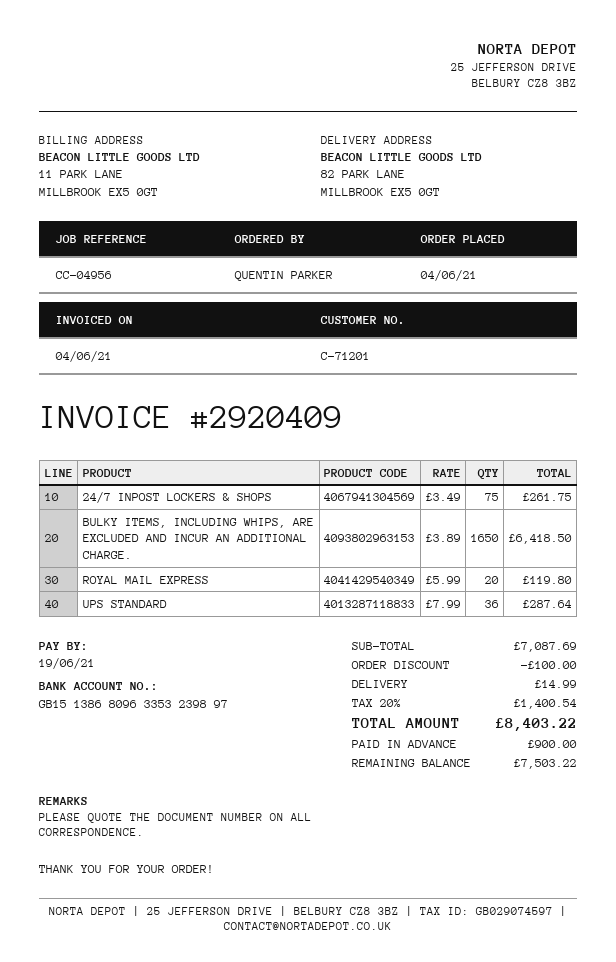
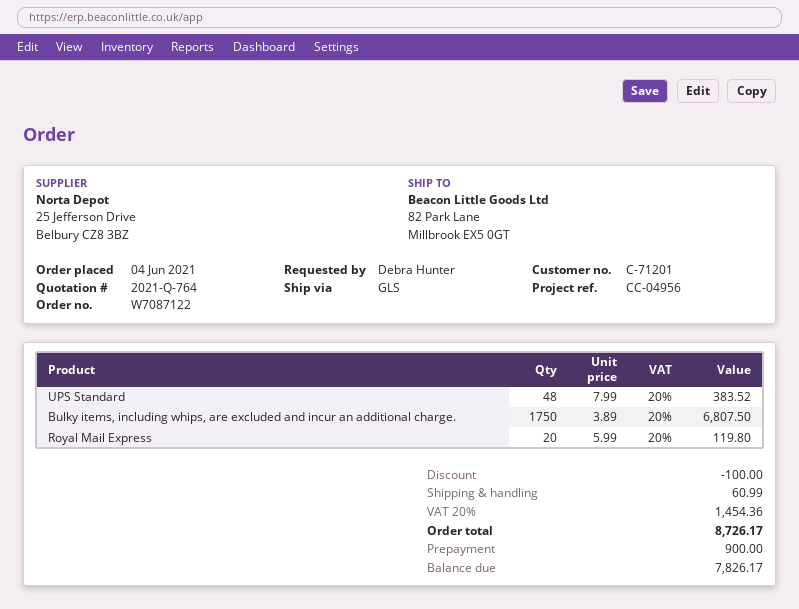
ordered by: QUENTIN PARKER -> Debra Hunter
24/7 INPOST LOCKERS & SHOPS: 75 x 3.49 = 261.75 -> none
BULKY ITEMS, INCLUDING WHIPS, ARE EXCLUDED AND INCUR AN ADDITIONAL CHARGE.: 1650 x 3.89 = 6418.50 -> 1750 x 3.89 = 6807.50
UPS STANDARD: 36 x 7.99 = 287.64 -> 48 x 7.99 = 383.52
shipping: 14.99 -> 60.99
tax: 20% = 1400.54 -> 20% = 1454.36
total: 8403.22 -> 8726.17
balance: 7503.22 -> 7826.17

